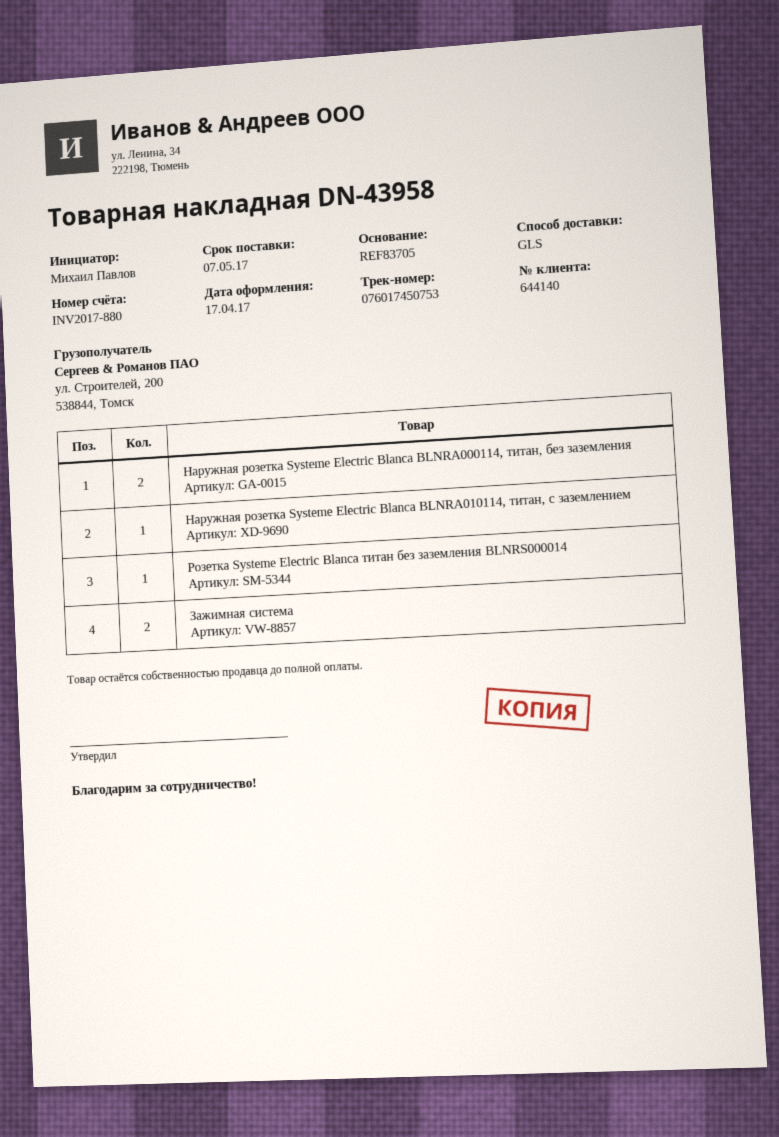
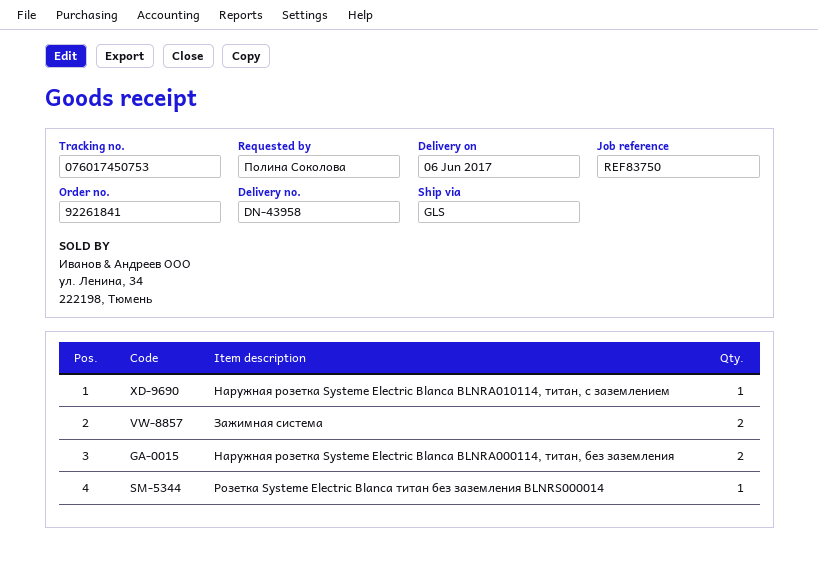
delivery date: 2017-05-07 -> 2017-06-06
reference: REF83705 -> REF83750
ordered by: Михаил Павлов -> Полина Соколова

